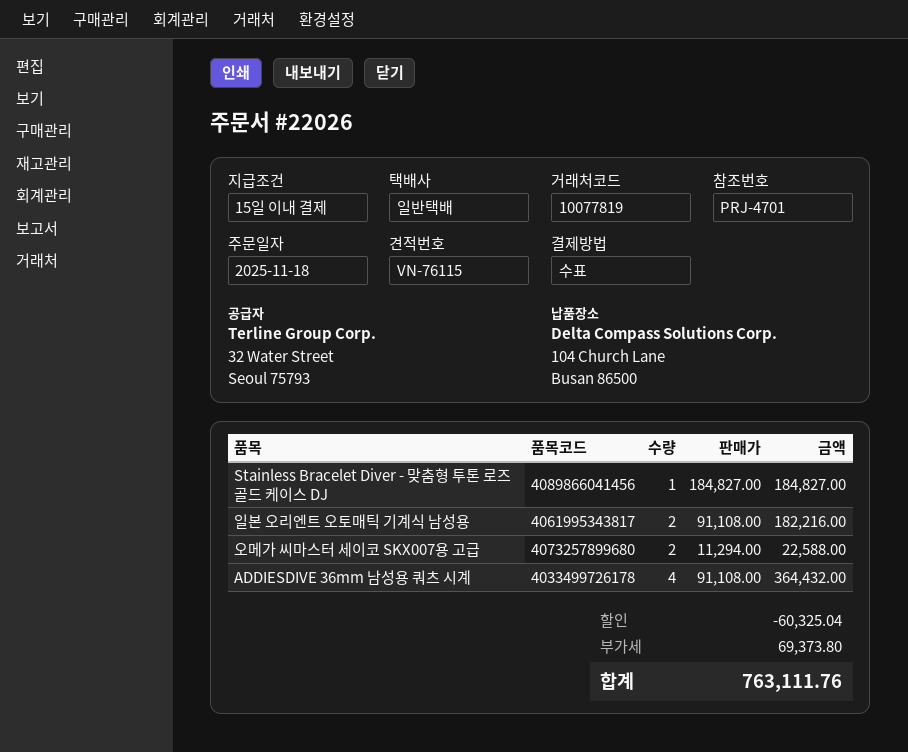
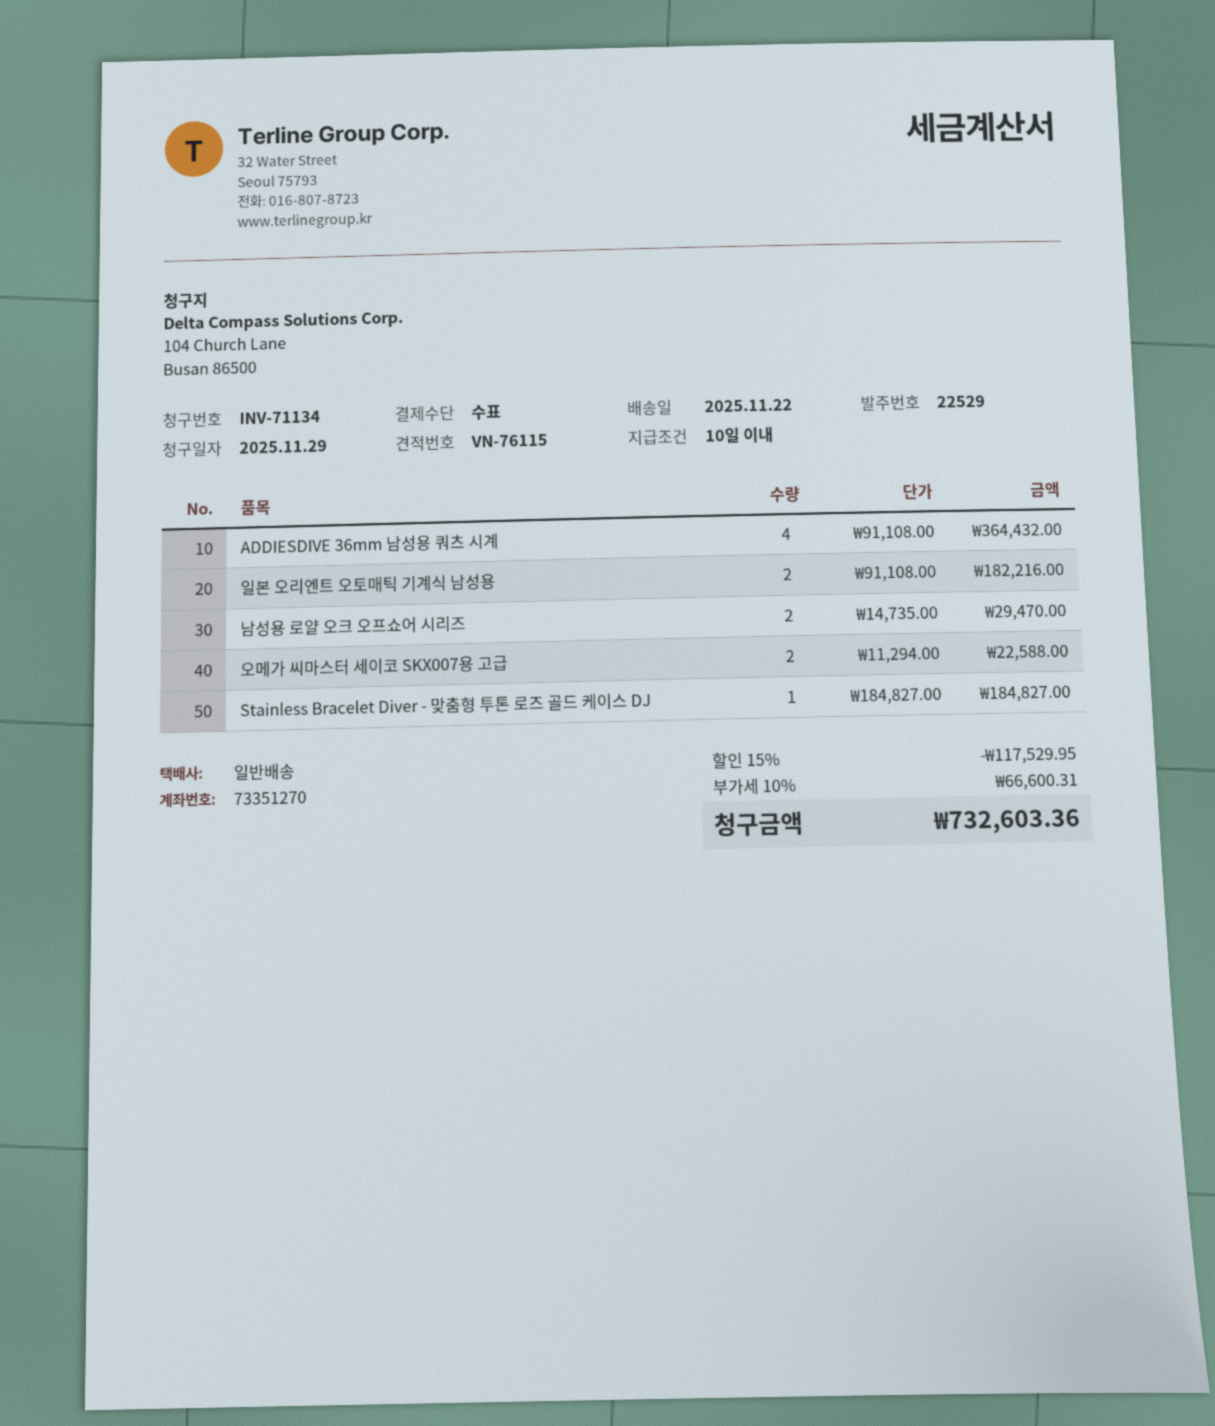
order number: 22026 -> 22529
payment terms: 15 days -> 10 days
남성용 로얄 오크 오프쇼어 시리즈: none -> 2 x 14735.00 = 29470.00
discount: 60325.04 -> 117529.95
tax: 69373.80 -> 66600.31
total: 763111.76 -> 732603.36

